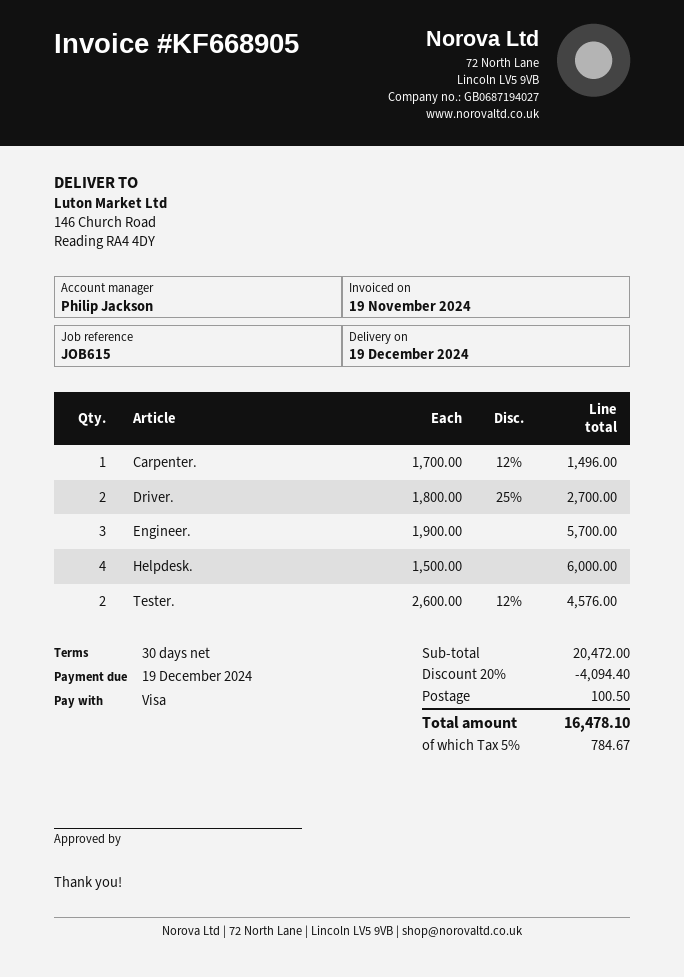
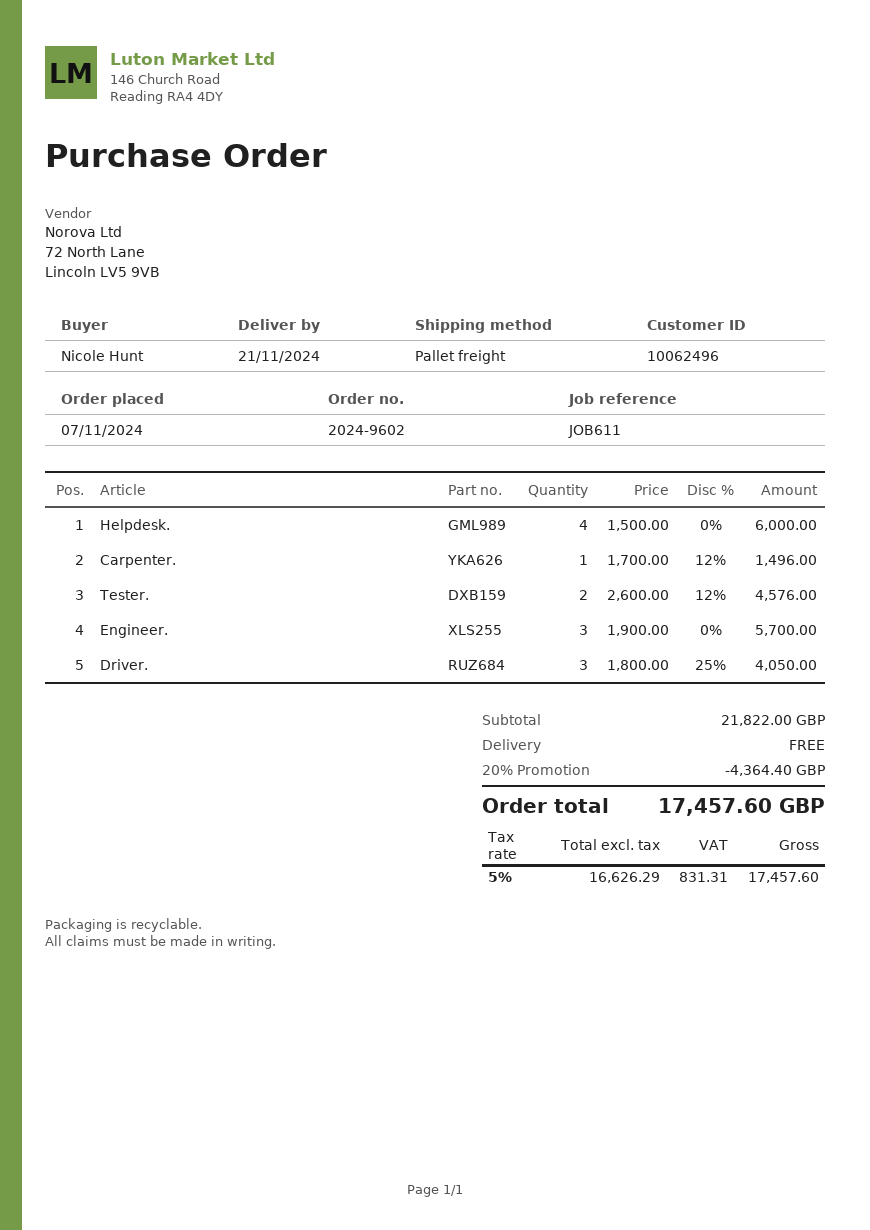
delivery date: 2024-12-19 -> 2024-11-21
reference: JOB615 -> JOB611
Driver.: 2 x 1800.00 - 25% = 2700.00 -> 3 x 1800.00 - 25% = 4050.00
subtotal: 20472.00 -> 21822.00
discount: 20% = 4094.40 -> 20% = 4364.40
shipping: 100.50 -> 0.00
tax: 5% = 784.67 -> 5% = 831.31
total: 16478.10 -> 17457.60

